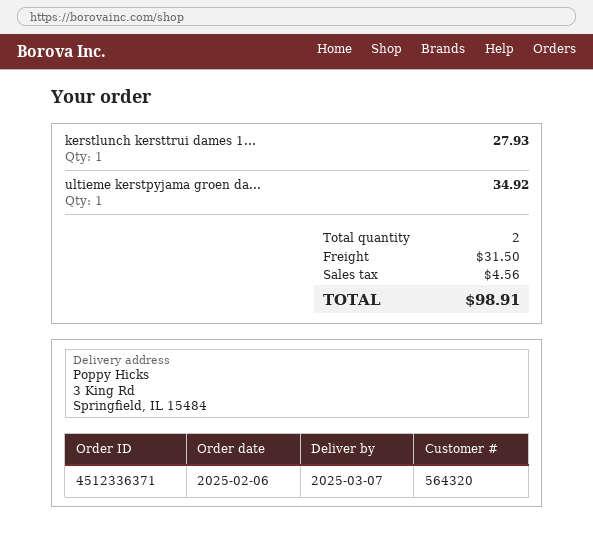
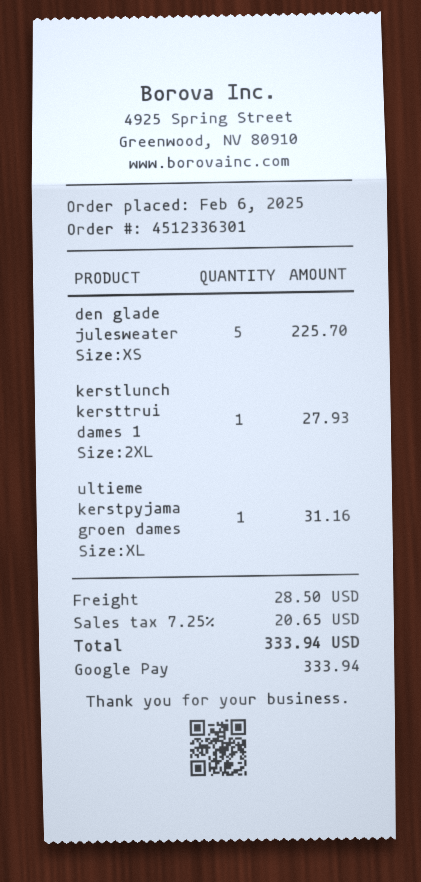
order number: 4512336371 -> 4512336301
ultieme kerstpyjama groen da...: 1 for 34.92 -> 1 for 31.16
den glade julesweater Size:XS: none -> 5 for 225.70
shipping: 31.50 -> 28.50
tax: 4.56 -> 20.65
total: 98.91 -> 333.94

